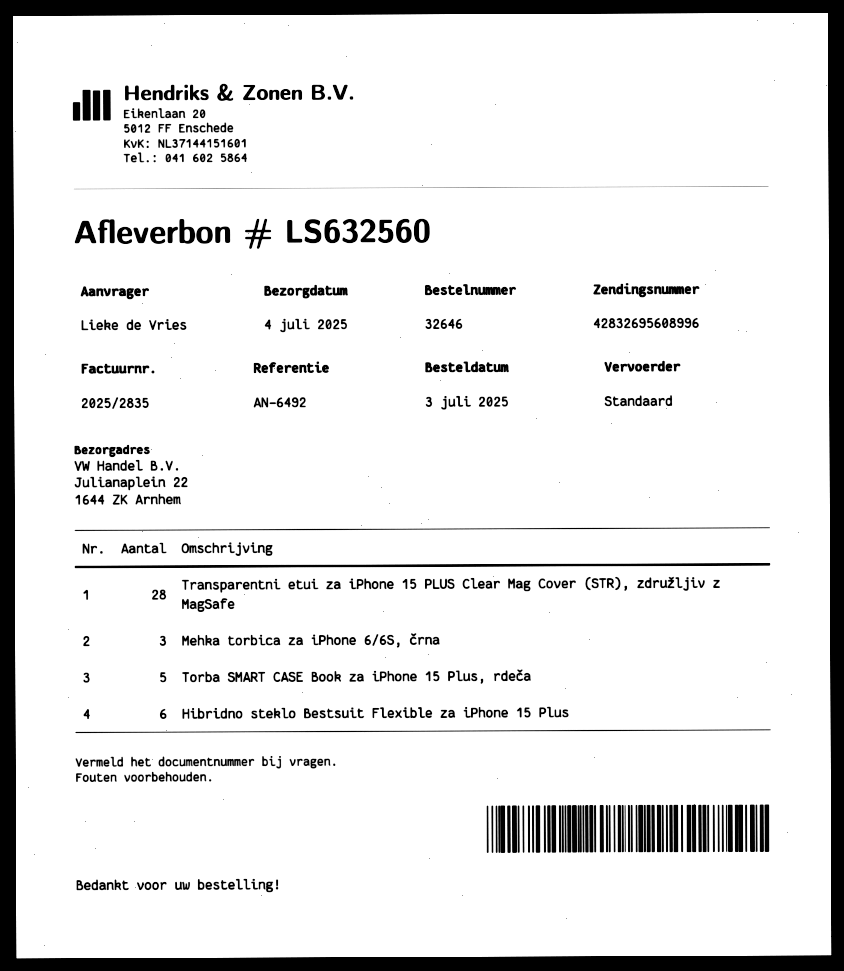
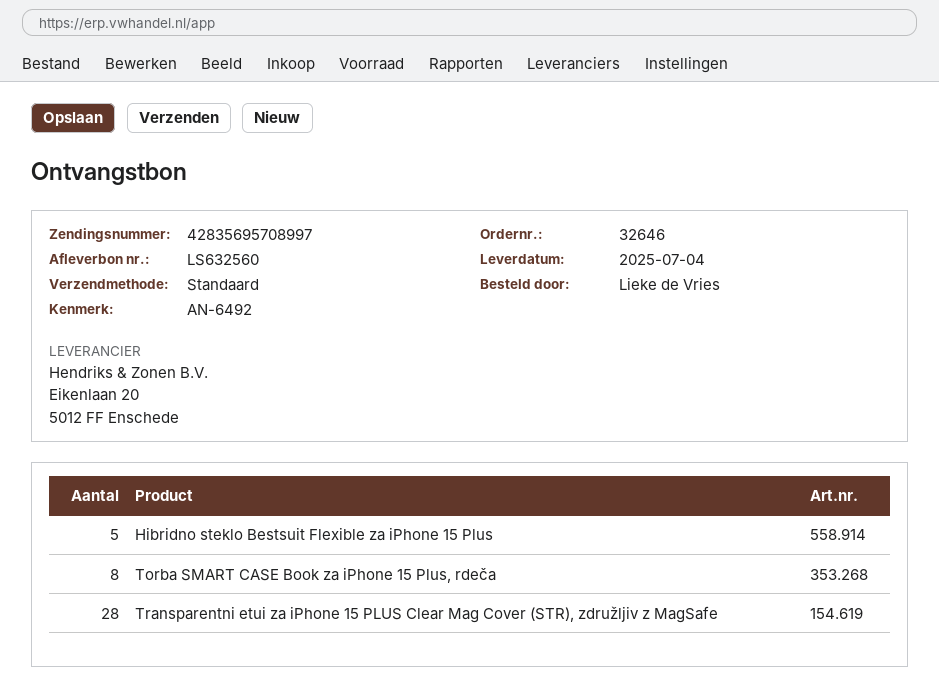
tracking number: 42832695608996 -> 42835695708997
Mehka torbica za iPhone 6/6S, črna: 3 -> none
Torba SMART CASE Book za iPhone 15 Plus, rdeča: 5 -> 8
Hibridno steklo Bestsuit Flexible za iPhone 15 Plus: 6 -> 5

